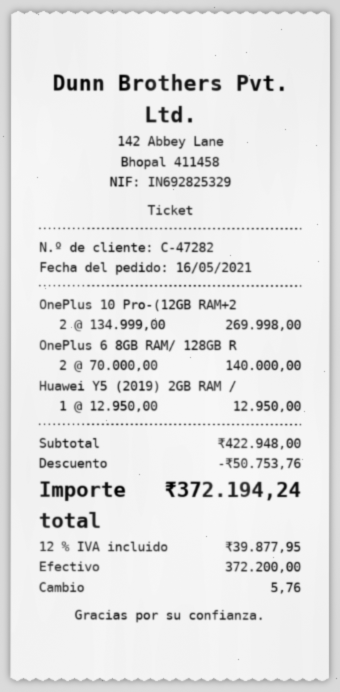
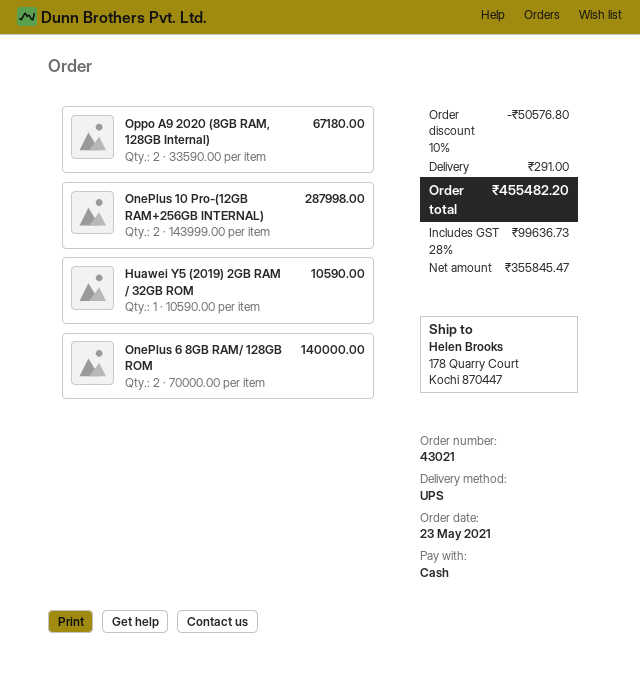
order date: 2021-05-16 -> 2021-05-23
OnePlus 10 Pro-(12GB RAM+2: 2 x 134999.00 = 269998.00 -> 2 x 143999.00 = 287998.00
Huawei Y5 (2019) 2GB RAM /: 1 x 12950.00 = 12950.00 -> 1 x 10590.00 = 10590.00
Oppo A9 2020 (8GB RAM, 128GB Internal): none -> 2 x 33590.00 = 67180.00
discount: 50753.76 -> 50576.80
shipping: none -> 291.00
tax: 12% = 39877.95 -> 28% = 99636.73
total: 372194.24 -> 455482.20

